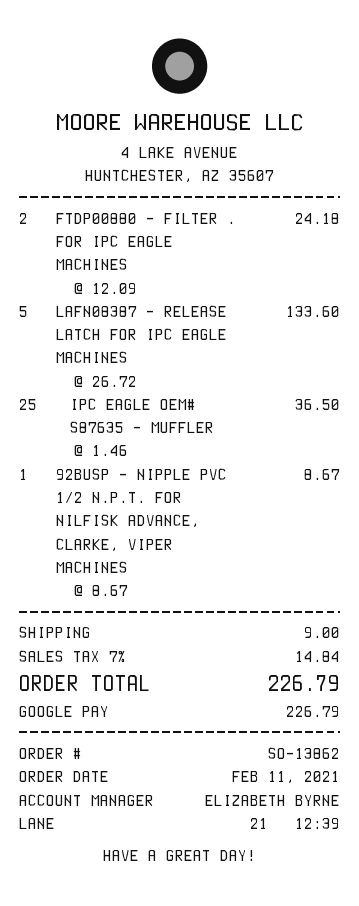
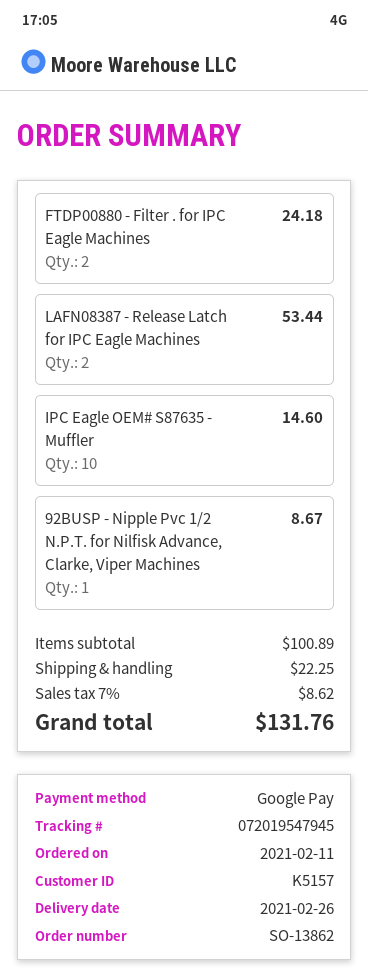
LAFN08387 - RELEASE LATCH FOR IPC EAGLE MACHINES: 5 for 133.60 -> 2 for 53.44
IPC EAGLE OEM# S87635 - MUFFLER: 25 for 36.50 -> 10 for 14.60
shipping: 9.00 -> 22.25
tax: 7% = 14.84 -> 7% = 8.62
total: 226.79 -> 131.76

